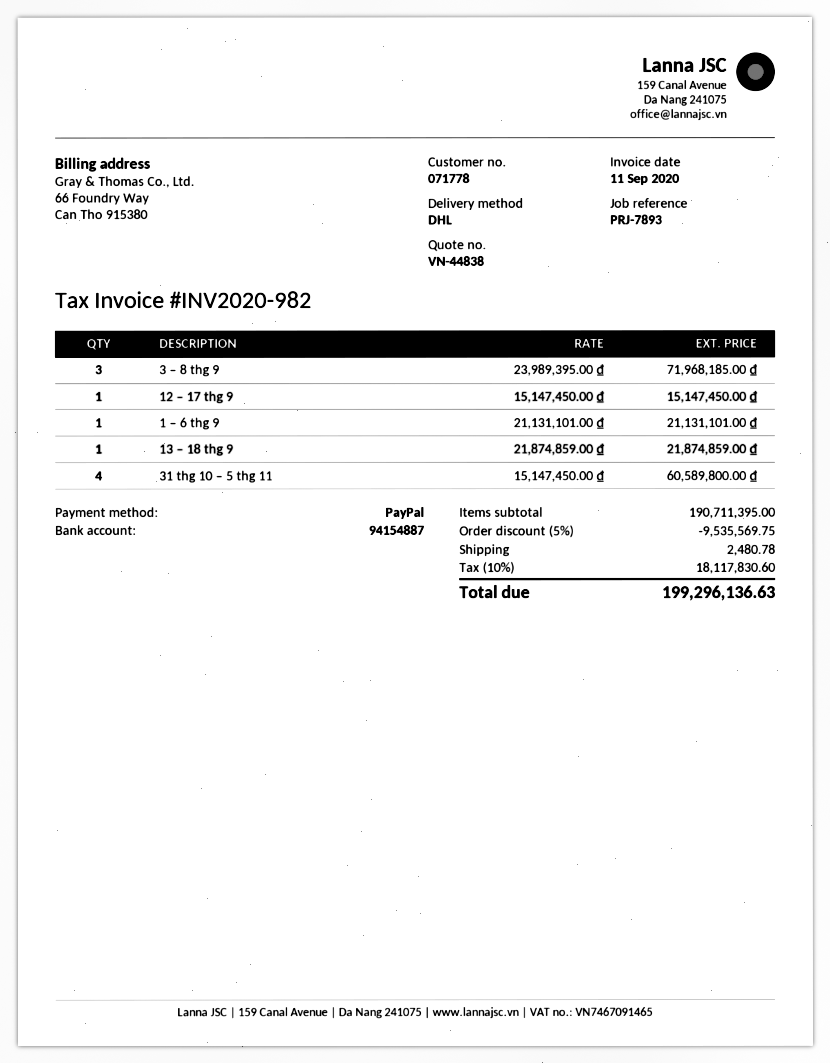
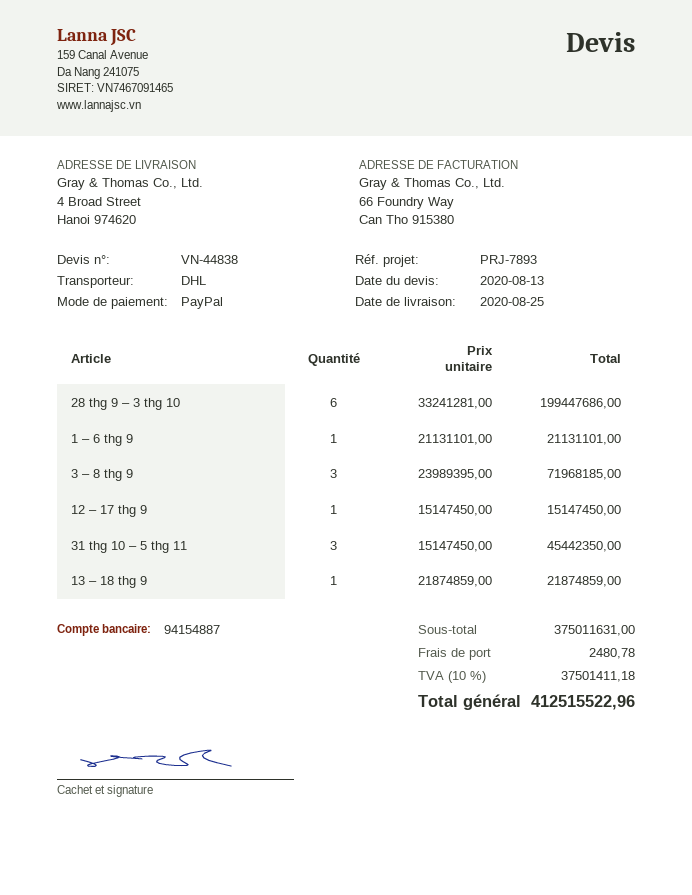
31 thg 10 – 5 thg 11: 4 x 15147450.00 = 60589800.00 -> 3 x 15147450.00 = 45442350.00
28 thg 9 – 3 thg 10: none -> 6 x 33241281.00 = 199447686.00
subtotal: 190711395.00 -> 375011631.00
discount: 5% = 9535569.75 -> none
tax: 10% = 18117830.60 -> 10% = 37501411.18
total: 199296136.63 -> 412515522.96

